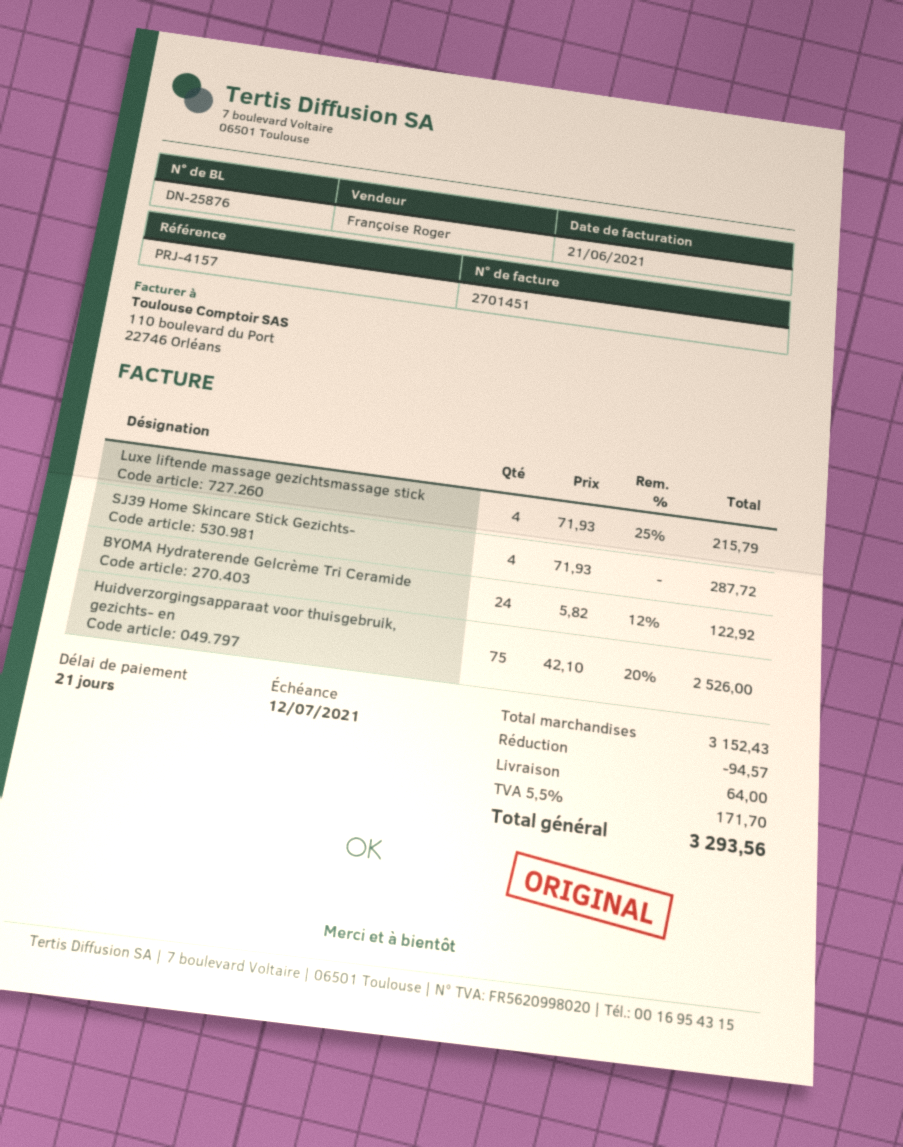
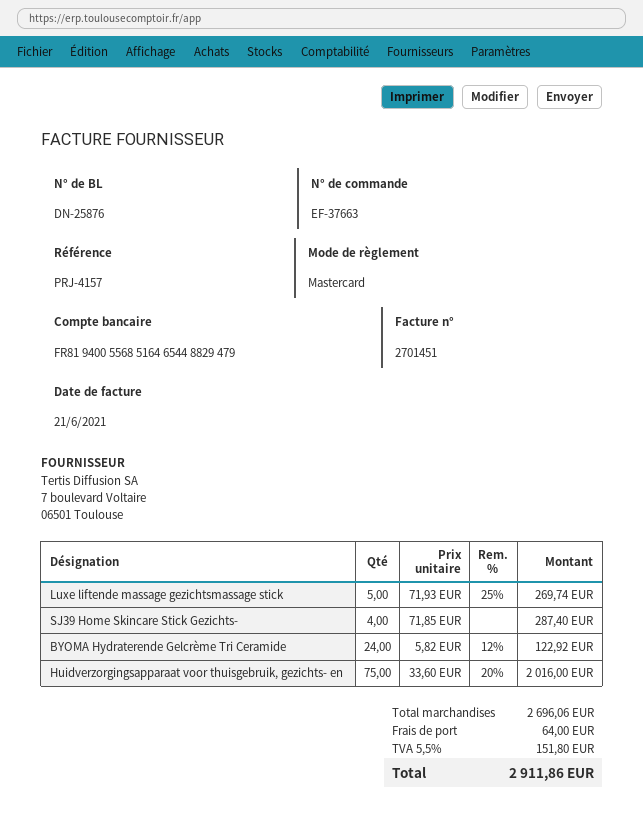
Luxe liftende massage gezichtsmassage stick: 4 x 71.93 - 25% = 215.79 -> 5 x 71.93 - 25% = 269.74
SJ39 Home Skincare Stick Gezichts-: 4 x 71.93 = 287.72 -> 4 x 71.85 = 287.40
Huidverzorgingsapparaat voor thuisgebruik, gezichts- en: 75 x 42.10 - 20% = 2526.00 -> 75 x 33.60 - 20% = 2016.00
subtotal: 3152.43 -> 2696.06
discount: 94.57 -> none
tax: 5.5% = 171.70 -> 5.5% = 151.80
total: 3293.56 -> 2911.86

